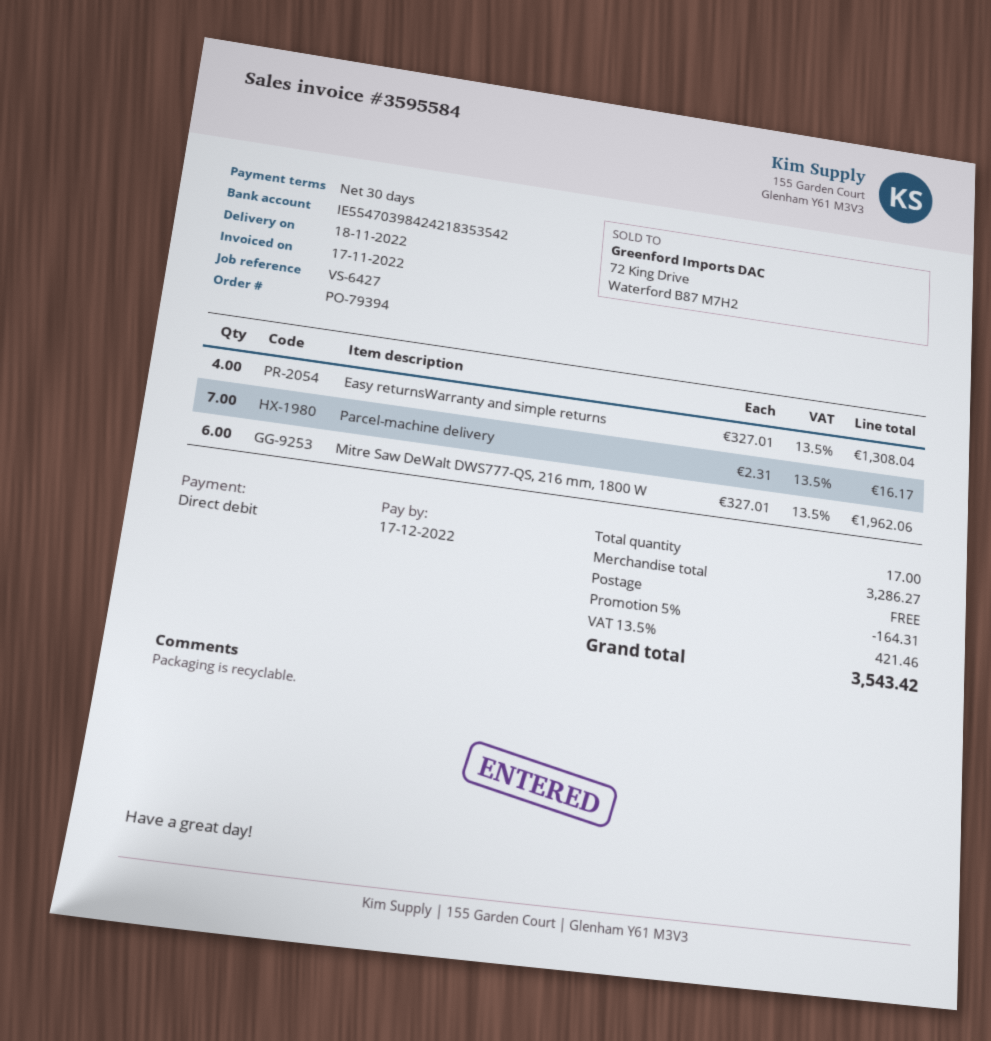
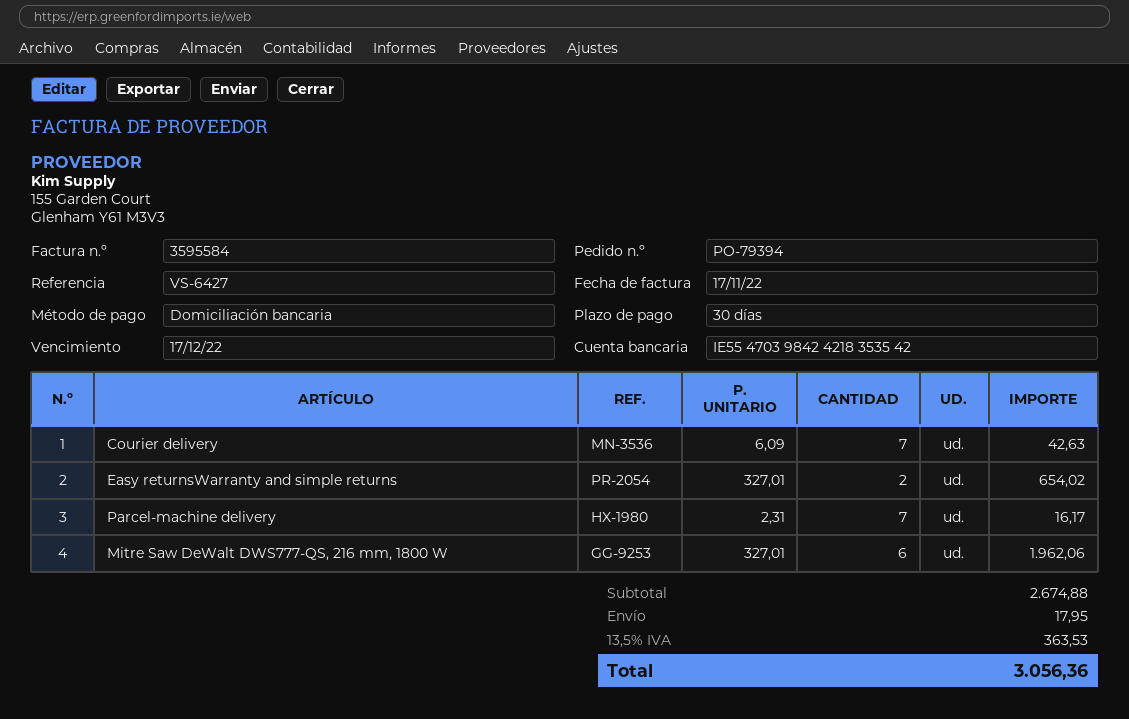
Easy returnsWarranty and simple returns: 4 x 327.01 = 1308.04 -> 2 x 327.01 = 654.02
Courier delivery: none -> 7 x 6.09 = 42.63
subtotal: 3286.27 -> 2674.88
discount: 5% = 164.31 -> none
shipping: 0.00 -> 17.95
tax: 13.5% = 421.46 -> 13.5% = 363.53
total: 3543.42 -> 3056.36

